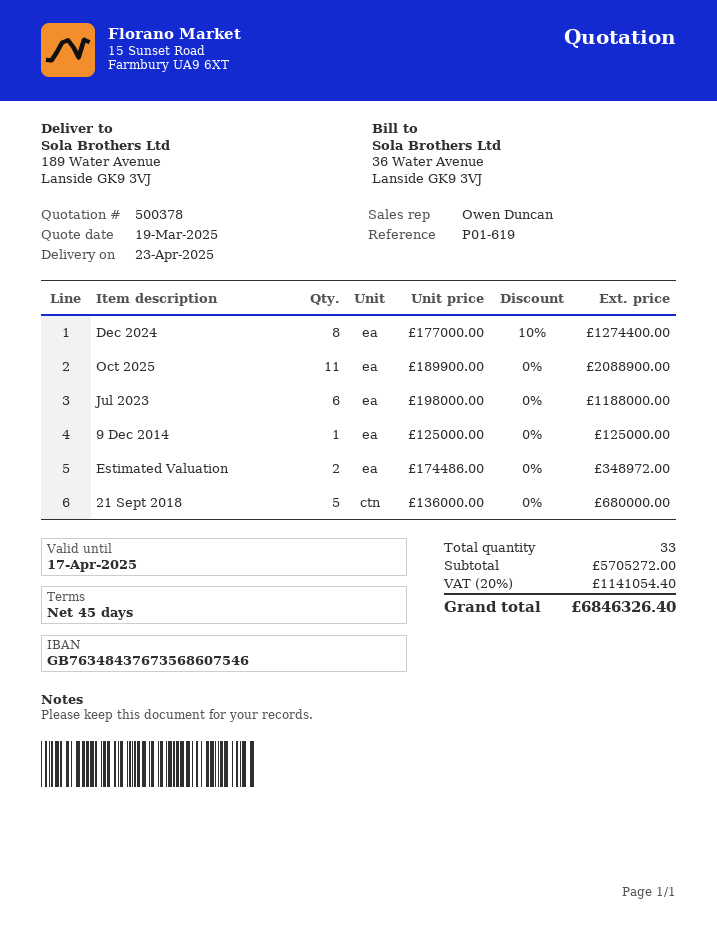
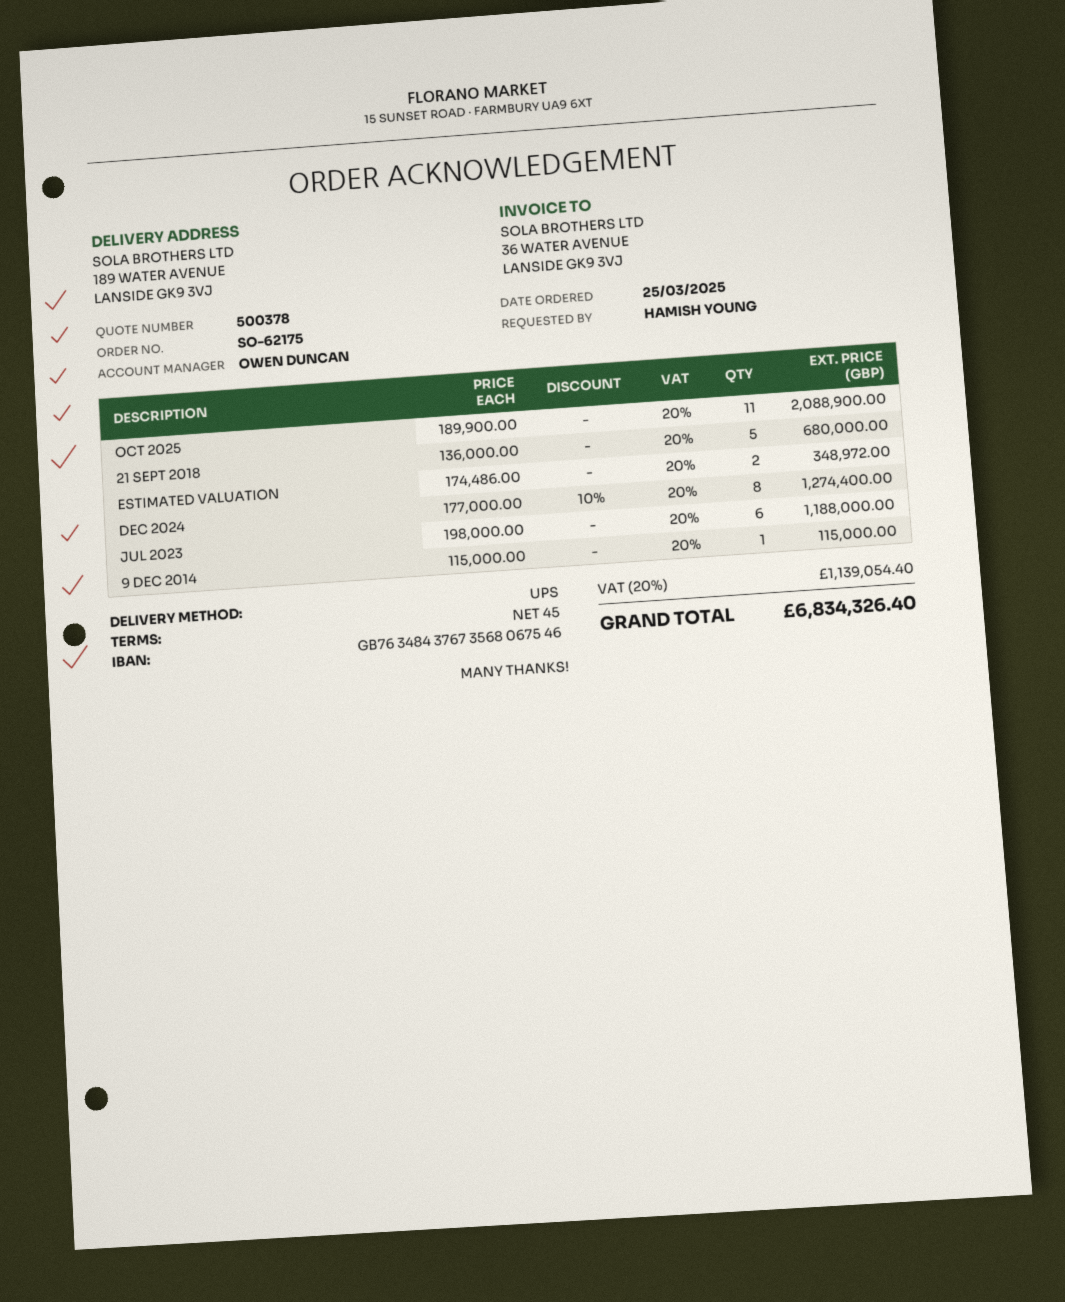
bank account: GB76348437673568607546 -> GB76348437673568067546
9 Dec 2014: 1 x 125000.00 = 125000.00 -> 1 x 115000.00 = 115000.00
tax: 20% = 1141054.40 -> 20% = 1139054.40
total: 6846326.40 -> 6834326.40

